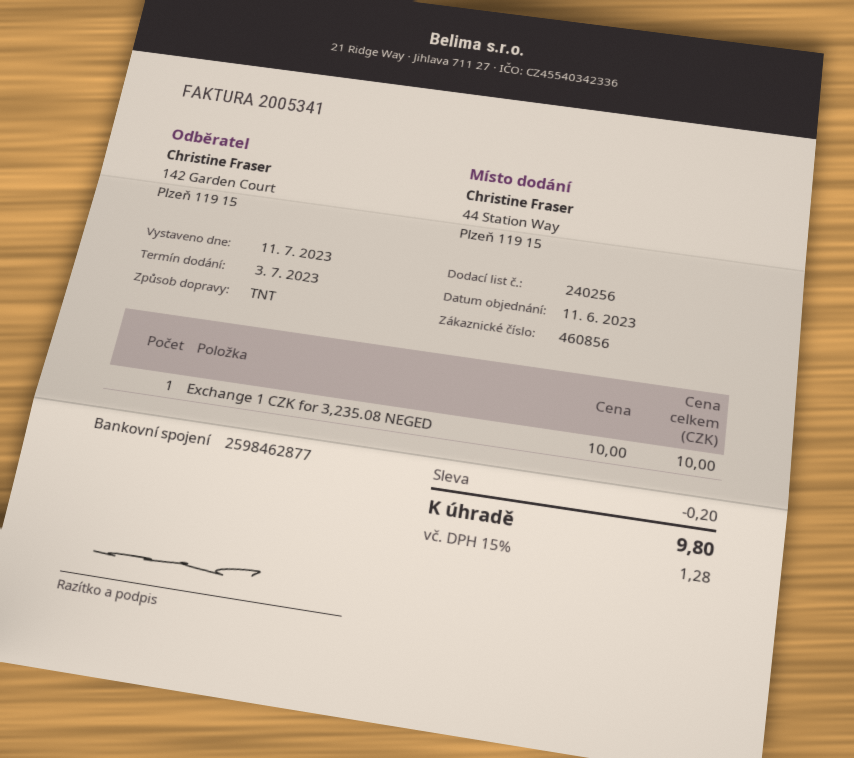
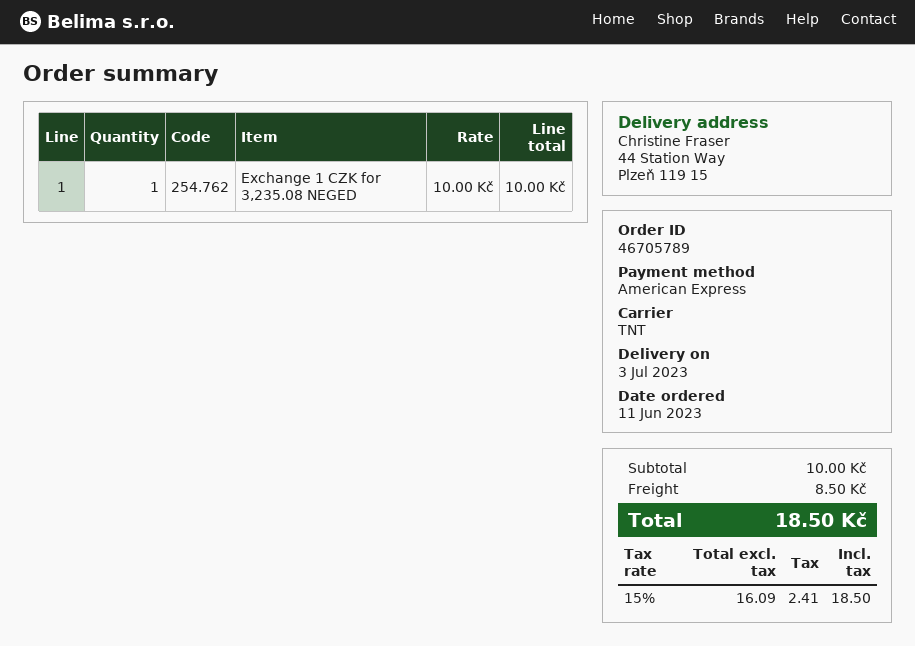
discount: 0.20 -> none
shipping: none -> 8.50
tax: 15% = 1.28 -> 15% = 2.41
total: 9.80 -> 18.50

